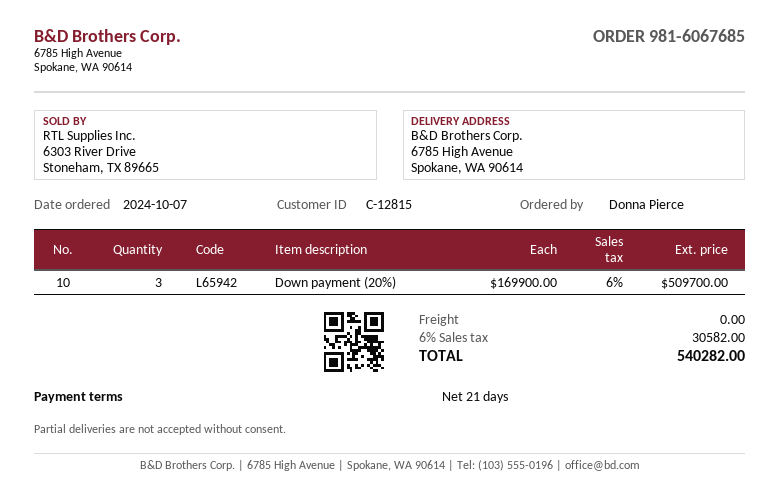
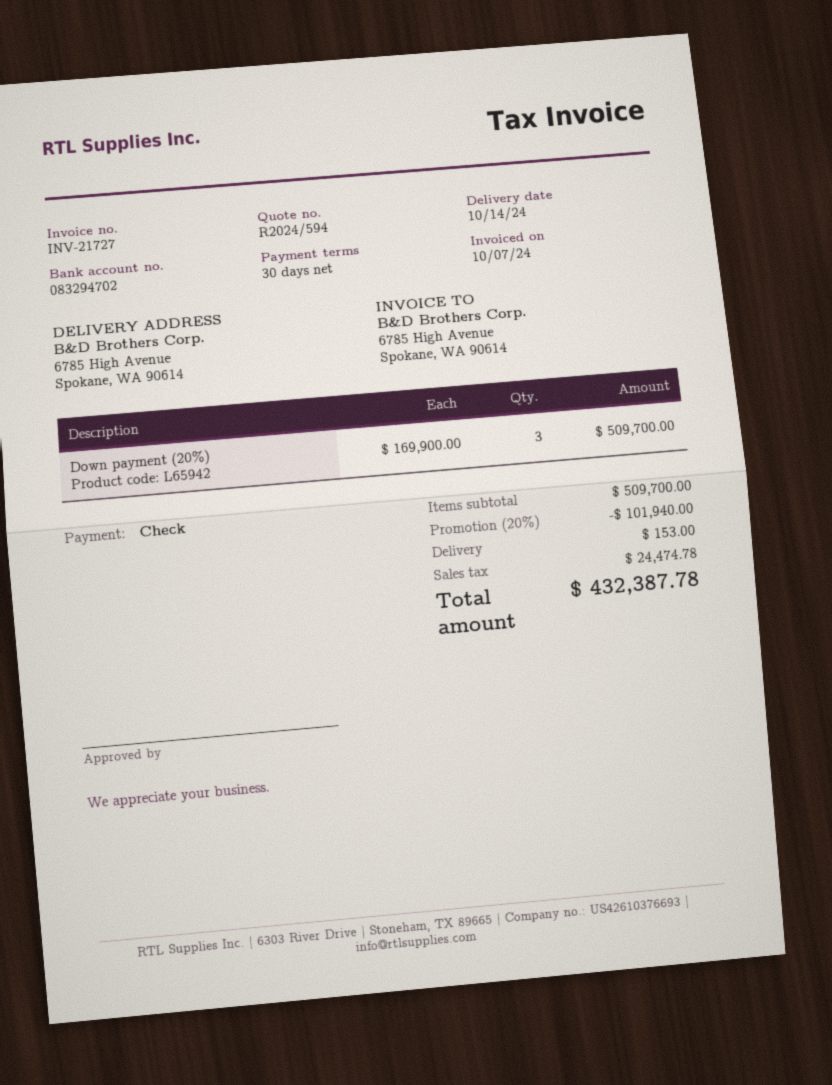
payment terms: 21 days -> 30 days
discount: none -> 20% = 101940.00
shipping: 0.00 -> 153.00
tax: 30582.00 -> 24474.78
total: 540282.00 -> 432387.78

